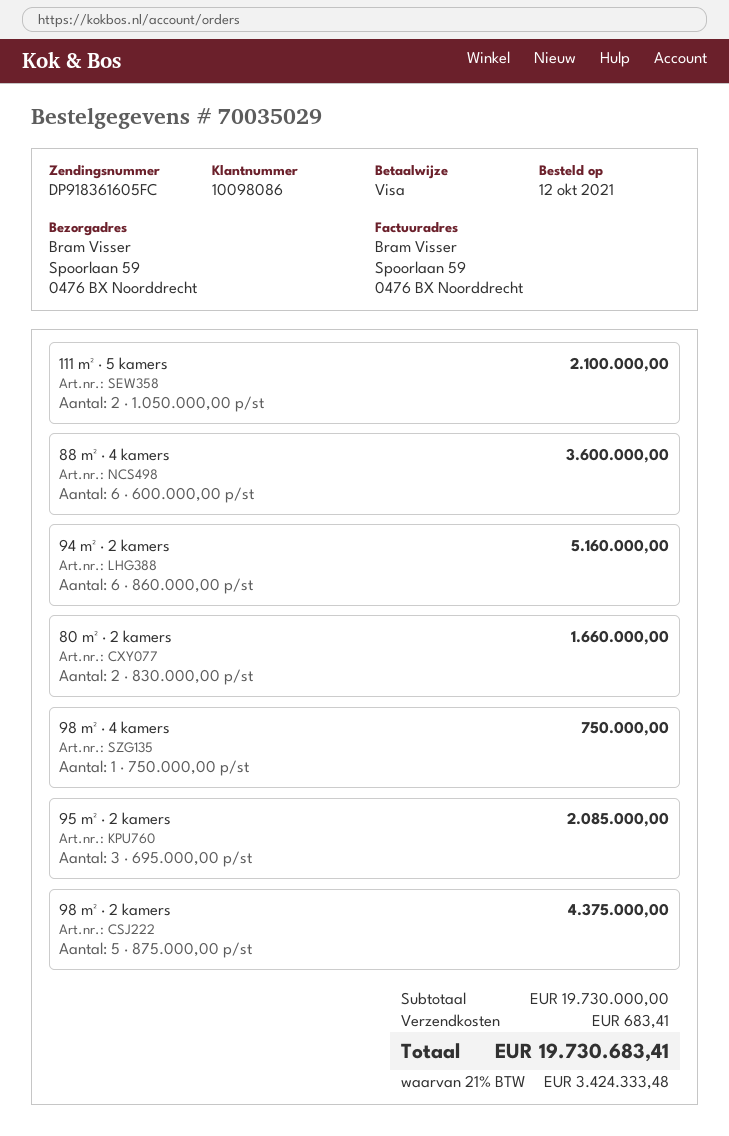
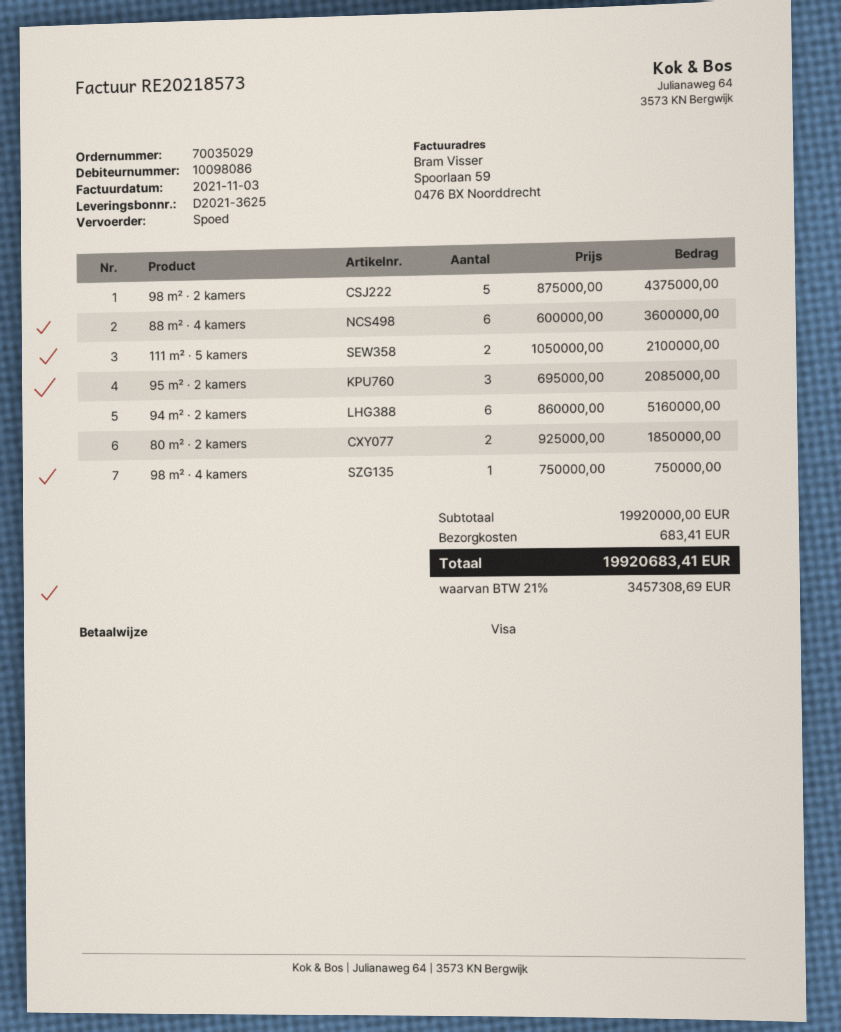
80 m² · 2 kamers: 2 x 830000.00 = 1660000.00 -> 2 x 925000.00 = 1850000.00
subtotal: 19730000.00 -> 19920000.00
tax: 21% = 3424333.48 -> 21% = 3457308.69
total: 19730683.41 -> 19920683.41

